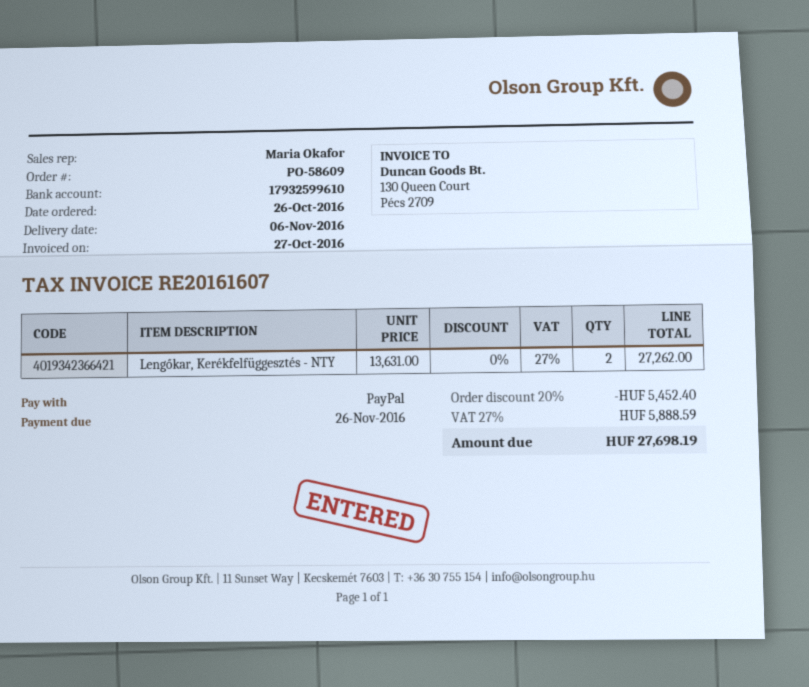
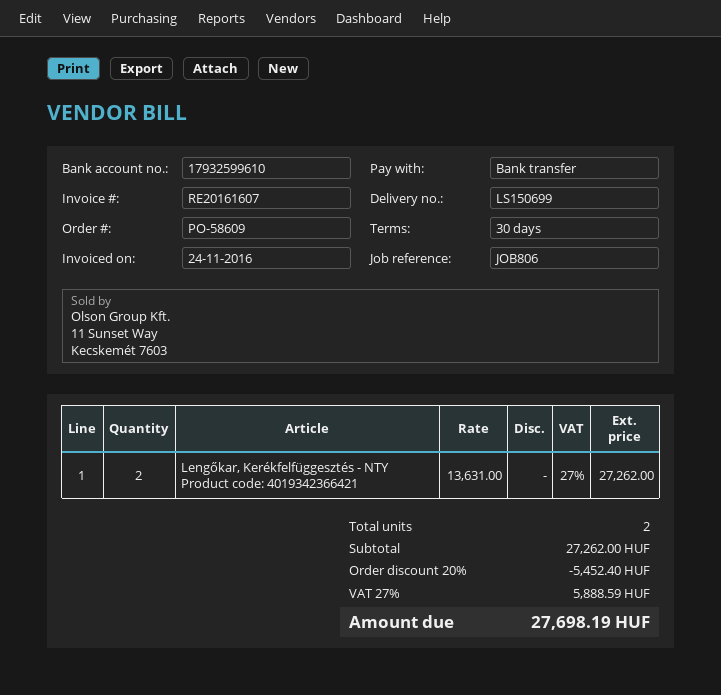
invoice date: 2016-10-27 -> 2016-11-24
payment method: PayPal -> bank transfer

